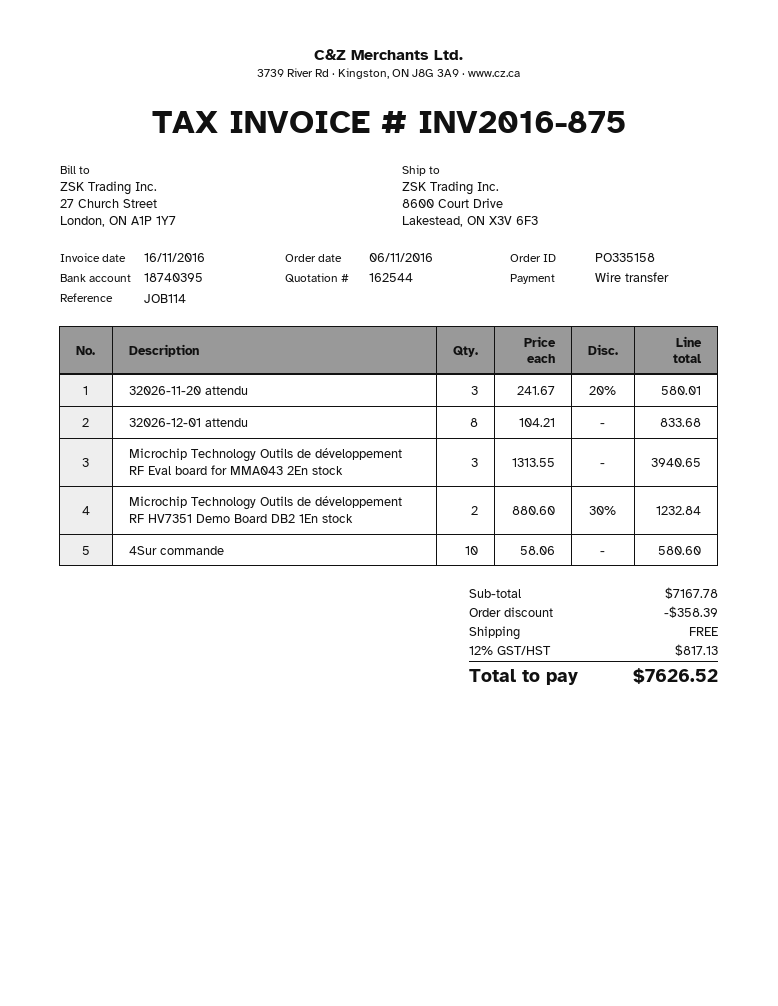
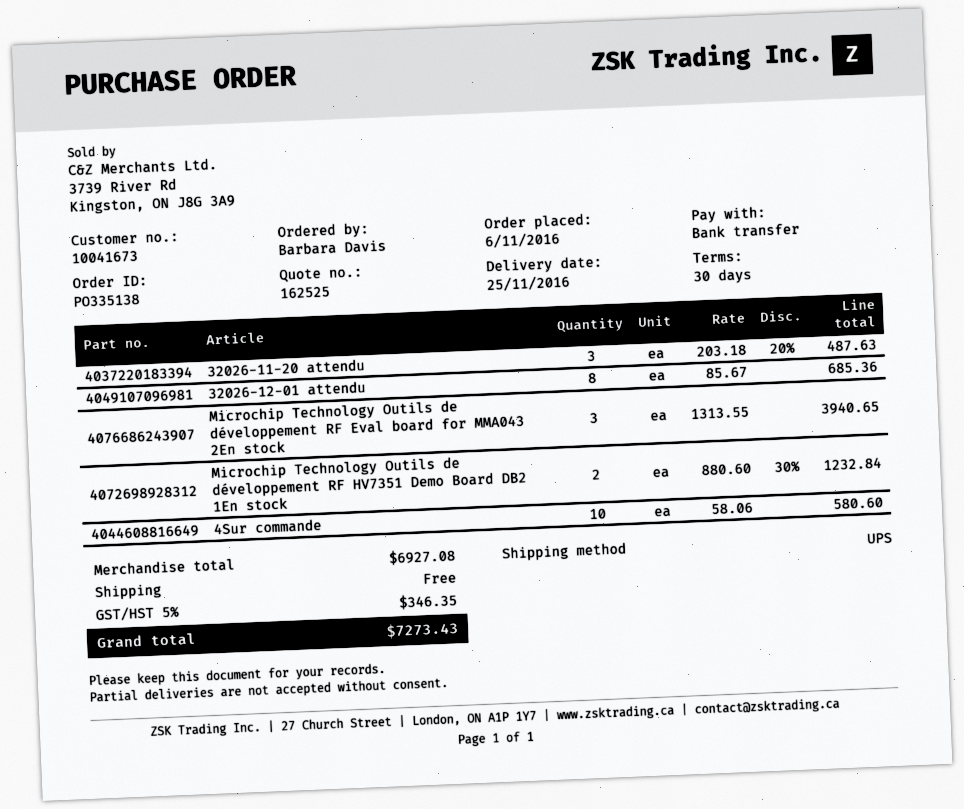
quote number: 162544 -> 162525
order number: PO335158 -> PO335138
32026-11-20 attendu: 3 x 241.67 - 20% = 580.01 -> 3 x 203.18 - 20% = 487.63
32026-12-01 attendu: 8 x 104.21 = 833.68 -> 8 x 85.67 = 685.36
subtotal: 7167.78 -> 6927.08
discount: 358.39 -> none
tax: 12% = 817.13 -> 5% = 346.35
total: 7626.52 -> 7273.43

